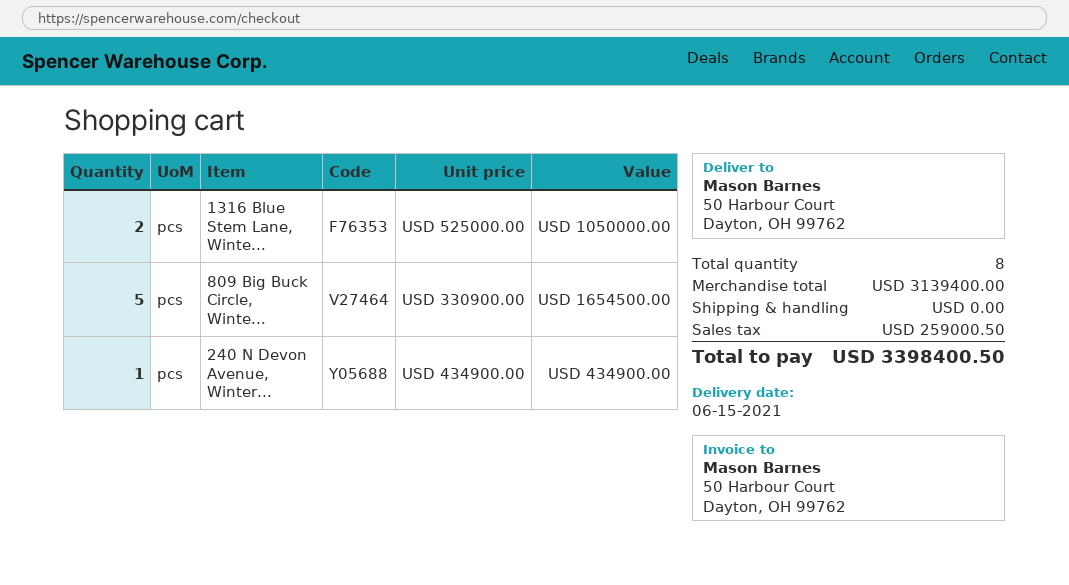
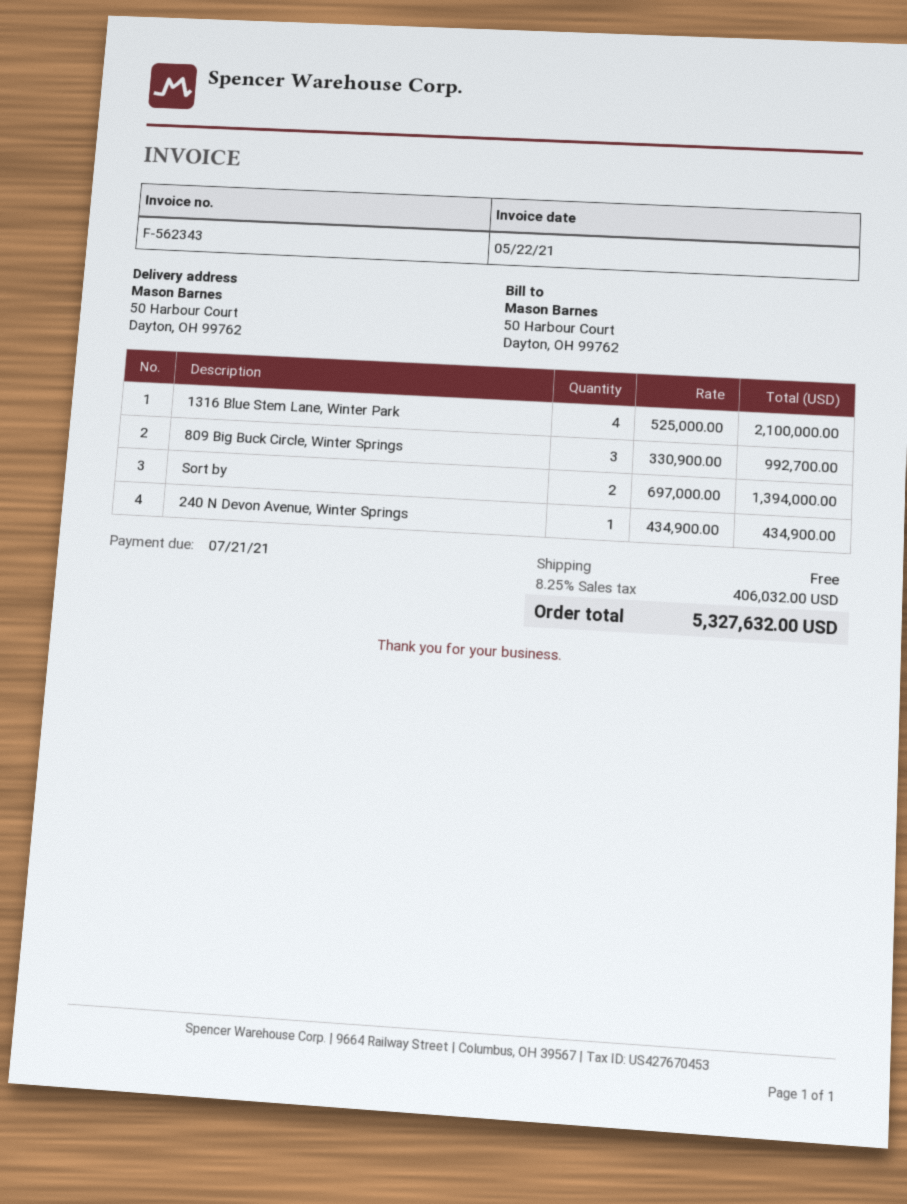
1316 Blue Stem Lane, Winte...: 2 x 525000.00 = 1050000.00 -> 4 x 525000.00 = 2100000.00
809 Big Buck Circle, Winte...: 5 x 330900.00 = 1654500.00 -> 3 x 330900.00 = 992700.00
Sort by: none -> 2 x 697000.00 = 1394000.00
tax: 259000.50 -> 406032.00
total: 3398400.50 -> 5327632.00

